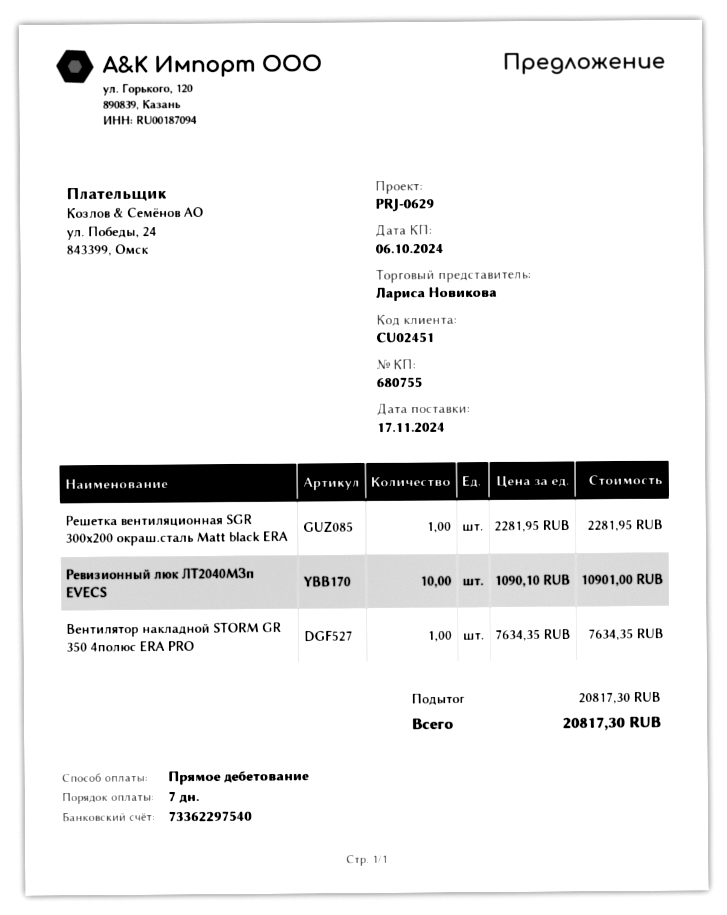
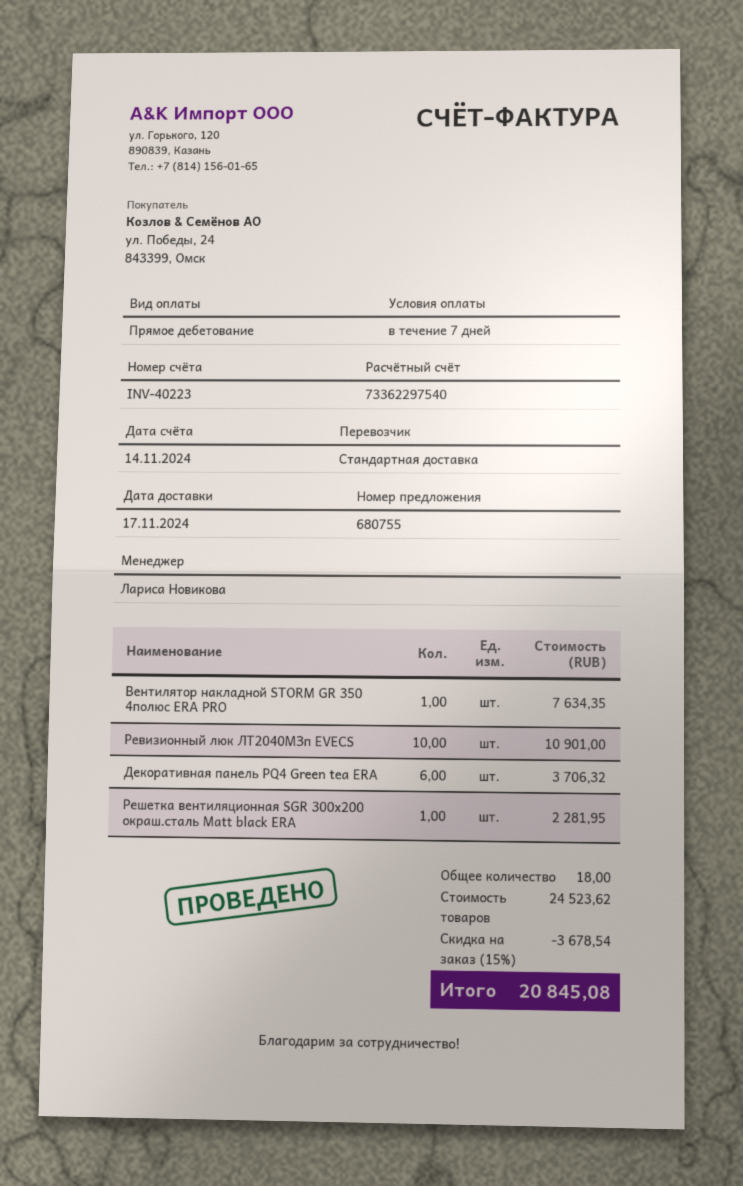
Декоративная панель PQ4 Green tea ERA: none -> 6 for 3706.32
subtotal: 20817.30 -> 24523.62
discount: none -> 15% = 3678.54
total: 20817.30 -> 20845.08

